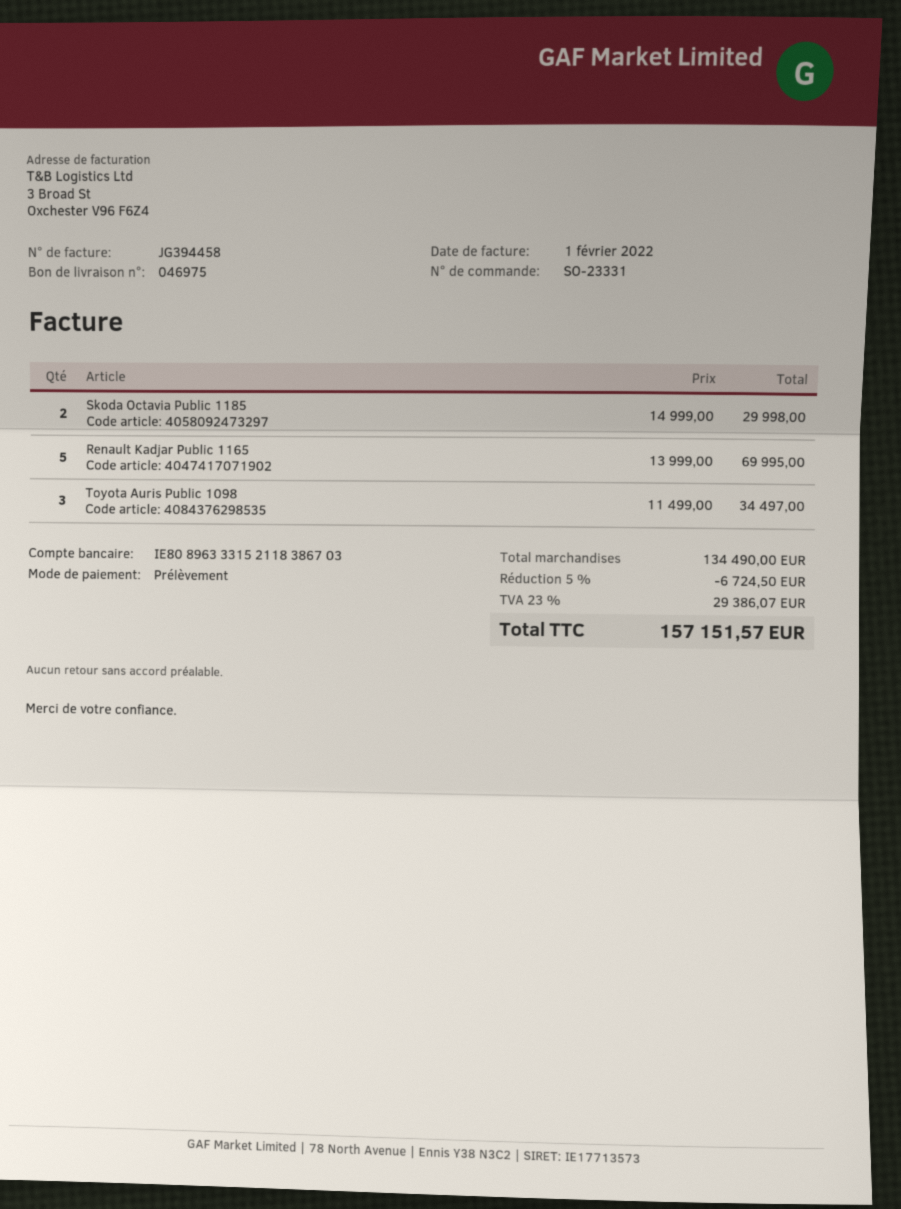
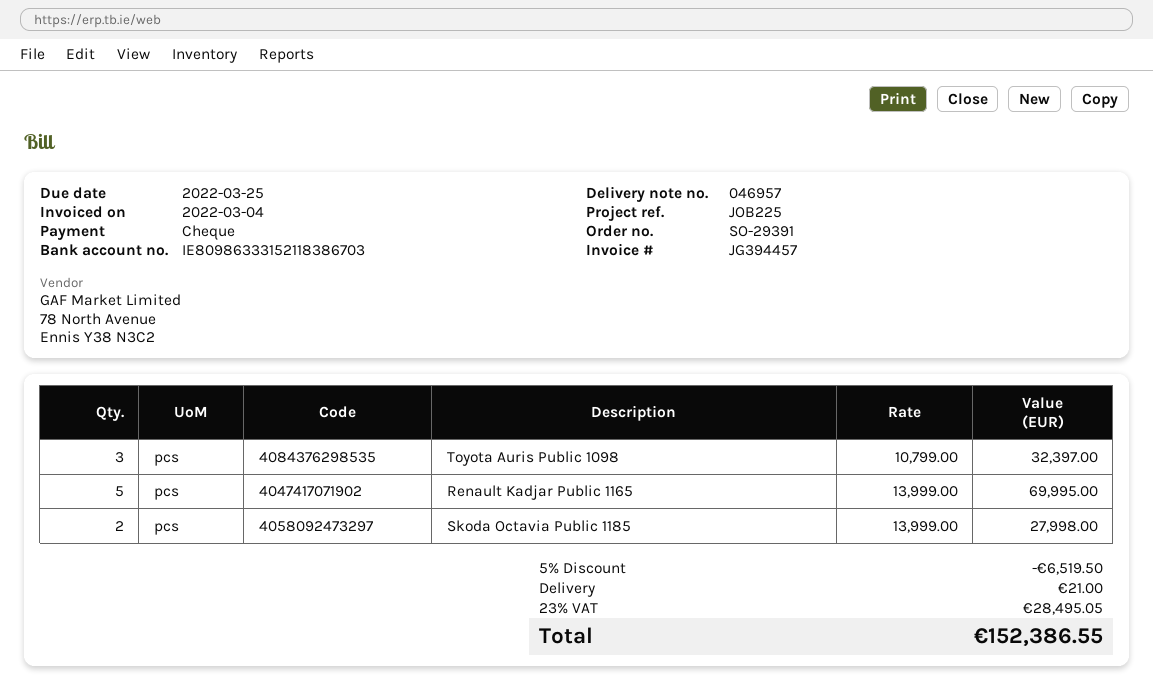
order number: SO-23331 -> SO-29391
delivery note number: 046975 -> 046957
invoice number: JG394458 -> JG394457
invoice date: 2022-02-01 -> 2022-03-04
payment method: direct debit -> cheque
bank account: IE80896333152118386703 -> IE80986333152118386703
Skoda Octavia Public 1185: 2 x 14999.00 = 29998.00 -> 2 x 13999.00 = 27998.00
Toyota Auris Public 1098: 3 x 11499.00 = 34497.00 -> 3 x 10799.00 = 32397.00
discount: 5% = 6724.50 -> 5% = 6519.50
shipping: none -> 21.00
tax: 23% = 29386.07 -> 23% = 28495.05
total: 157151.57 -> 152386.55

